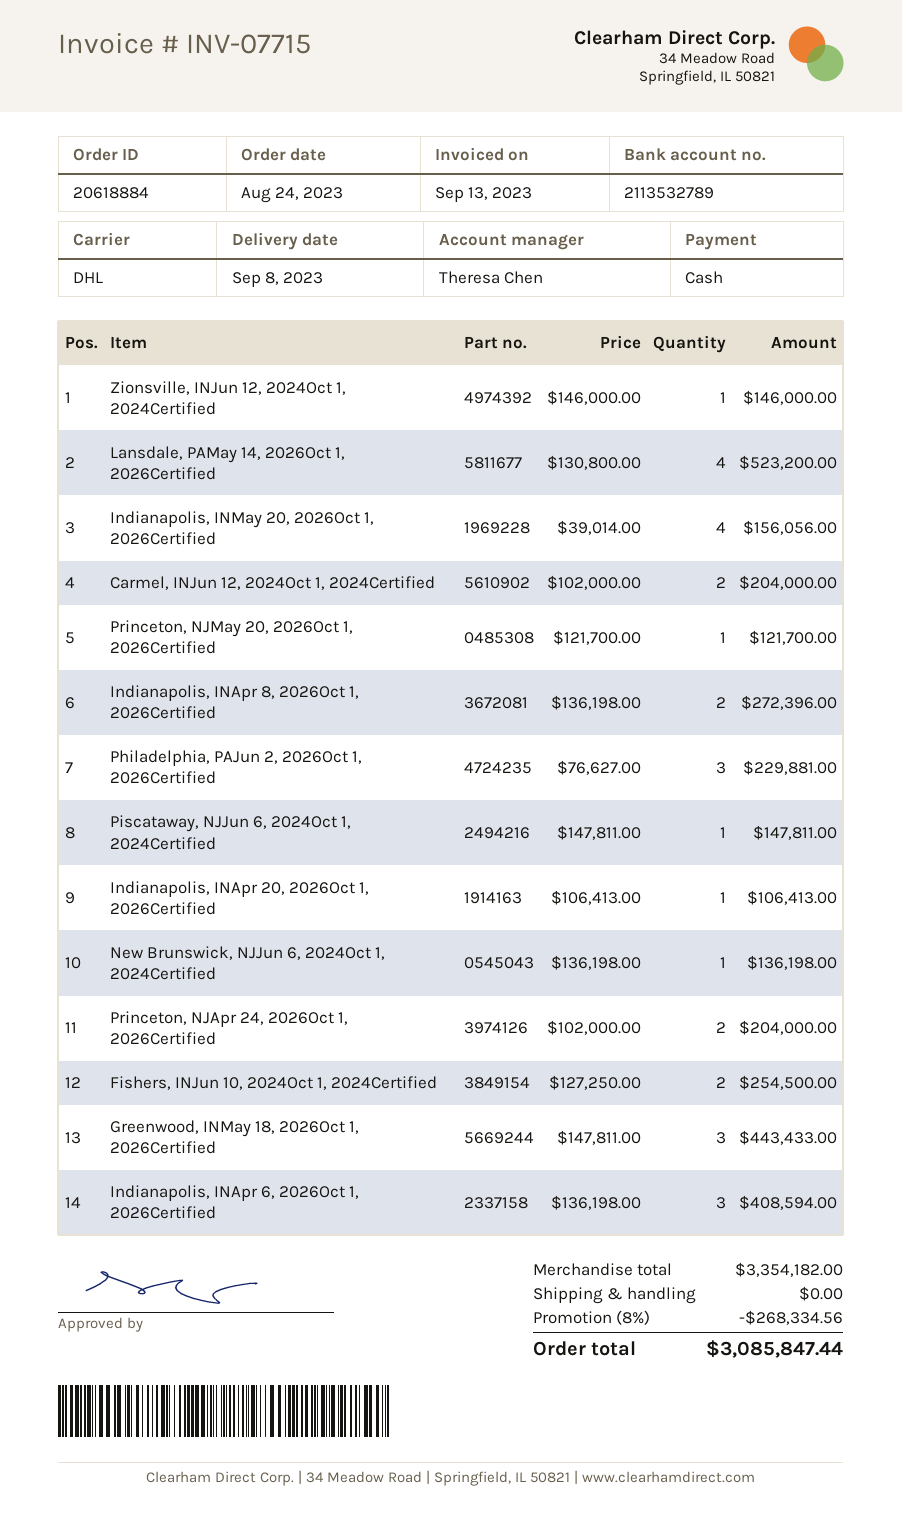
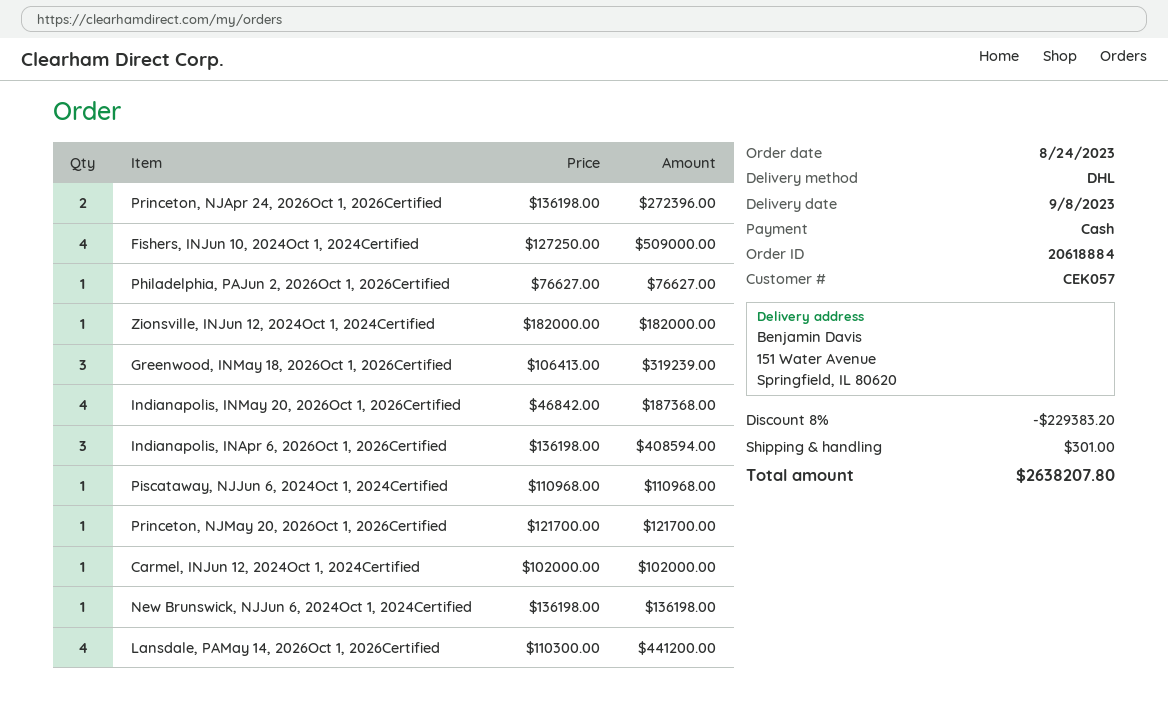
Zionsville, INJun 12, 2024Oct 1, 2024Certified: 1 x 146000.00 = 146000.00 -> 1 x 182000.00 = 182000.00
Lansdale, PAMay 14, 2026Oct 1, 2026Certified: 4 x 130800.00 = 523200.00 -> 4 x 110300.00 = 441200.00
Indianapolis, INMay 20, 2026Oct 1, 2026Certified: 4 x 39014.00 = 156056.00 -> 4 x 46842.00 = 187368.00
Carmel, INJun 12, 2024Oct 1, 2024Certified: 2 x 102000.00 = 204000.00 -> 1 x 102000.00 = 102000.00
Indianapolis, INApr 8, 2026Oct 1, 2026Certified: 2 x 136198.00 = 272396.00 -> none
Philadelphia, PAJun 2, 2026Oct 1, 2026Certified: 3 x 76627.00 = 229881.00 -> 1 x 76627.00 = 76627.00
Piscataway, NJJun 6, 2024Oct 1, 2024Certified: 1 x 147811.00 = 147811.00 -> 1 x 110968.00 = 110968.00
Indianapolis, INApr 20, 2026Oct 1, 2026Certified: 1 x 106413.00 = 106413.00 -> none
Princeton, NJApr 24, 2026Oct 1, 2026Certified: 2 x 102000.00 = 204000.00 -> 2 x 136198.00 = 272396.00
Fishers, INJun 10, 2024Oct 1, 2024Certified: 2 x 127250.00 = 254500.00 -> 4 x 127250.00 = 509000.00
Greenwood, INMay 18, 2026Oct 1, 2026Certified: 3 x 147811.00 = 443433.00 -> 3 x 106413.00 = 319239.00
discount: 8% = 268334.56 -> 8% = 229383.20
shipping: 0.00 -> 301.00
total: 3085847.44 -> 2638207.80

